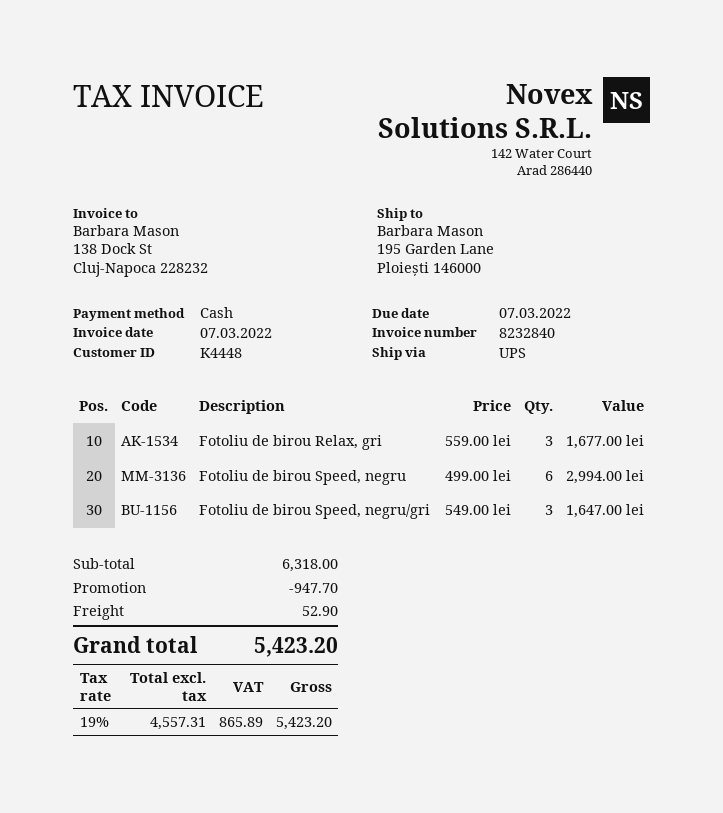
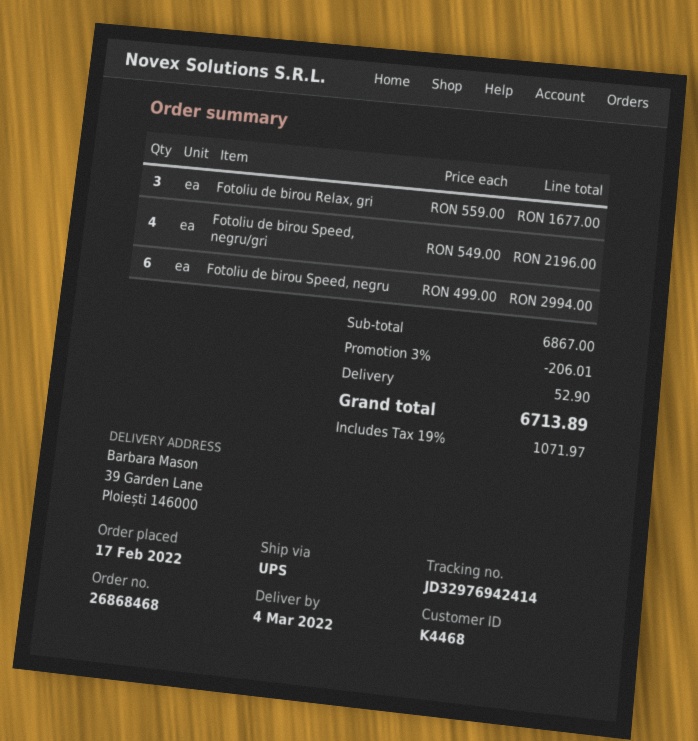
customer number: K4448 -> K4468
ship to: 195 Garden Lane, Ploiești 146000 -> 39 Garden Lane, Ploiești 146000
Fotoliu de birou Speed, negru/gri: 3 x 549.00 = 1647.00 -> 4 x 549.00 = 2196.00
subtotal: 6318.00 -> 6867.00
discount: 947.70 -> 206.01
tax: 19% = 865.89 -> 19% = 1071.97
total: 5423.20 -> 6713.89

